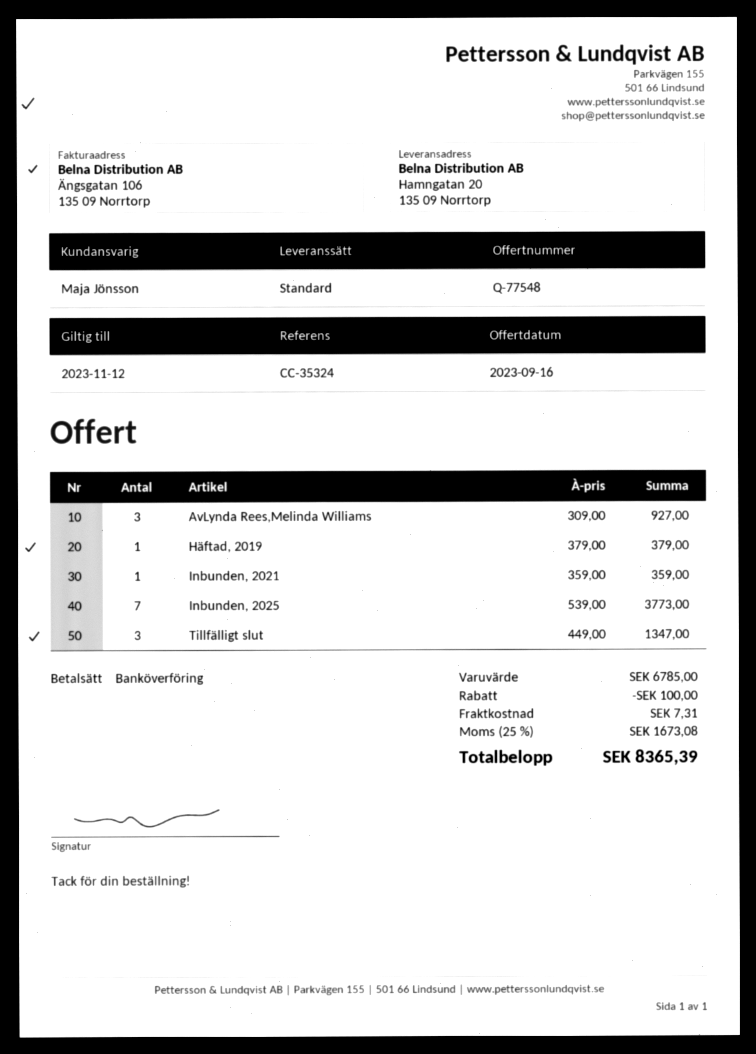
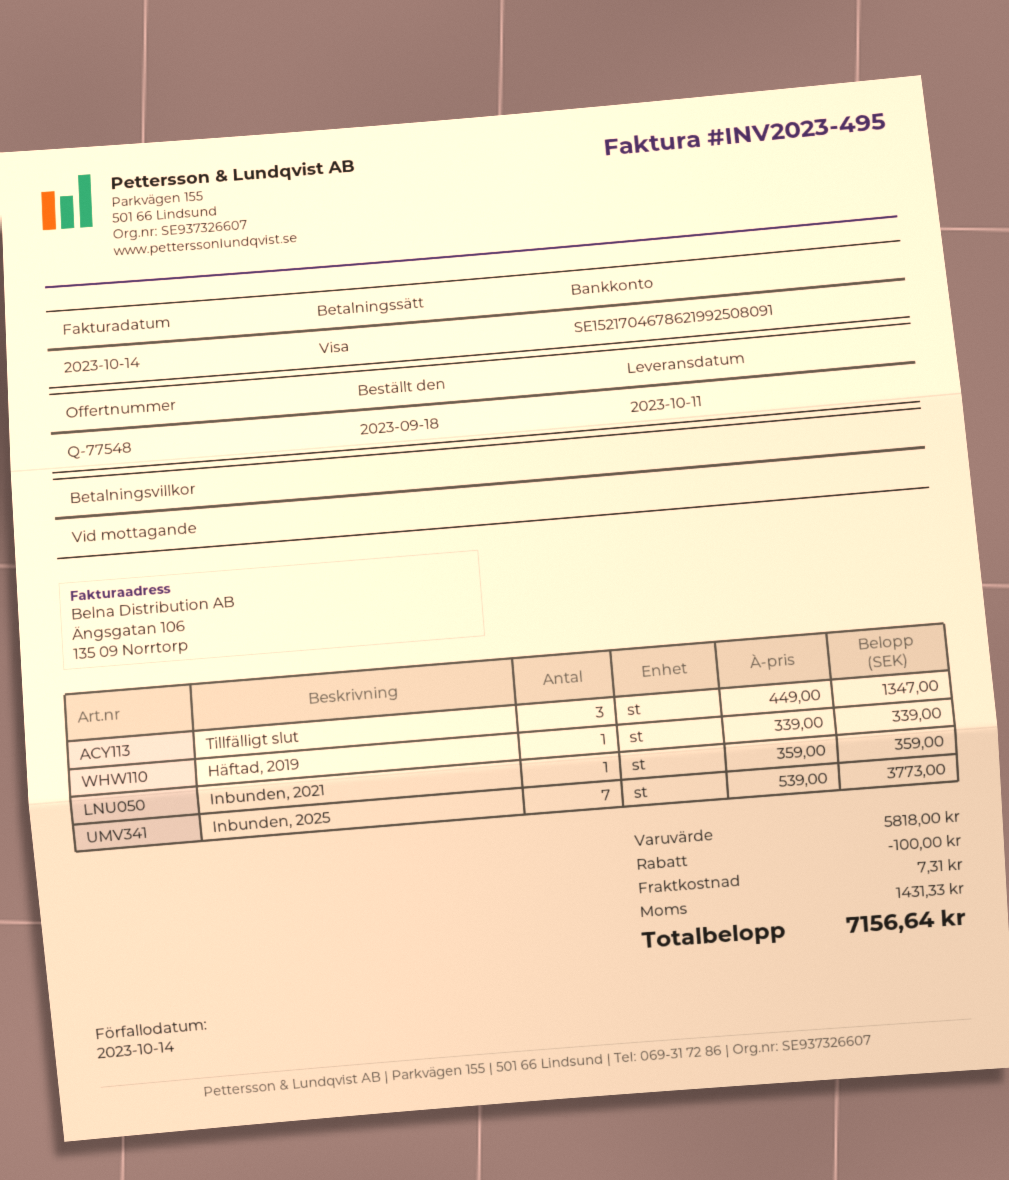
payment method: bank transfer -> Visa
AvLynda Rees,Melinda Williams: 3 x 309.00 = 927.00 -> none
Häftad, 2019: 1 x 379.00 = 379.00 -> 1 x 339.00 = 339.00
subtotal: 6785.00 -> 5818.00
tax: 1673.08 -> 1431.33
total: 8365.39 -> 7156.64

